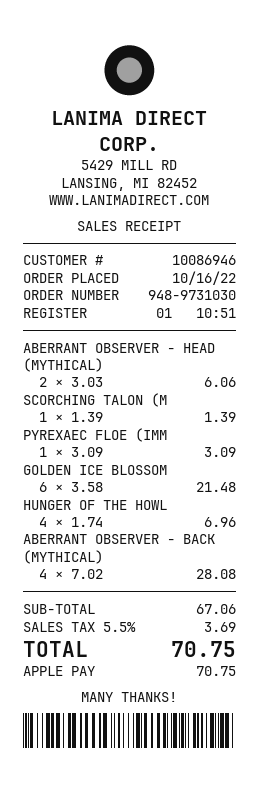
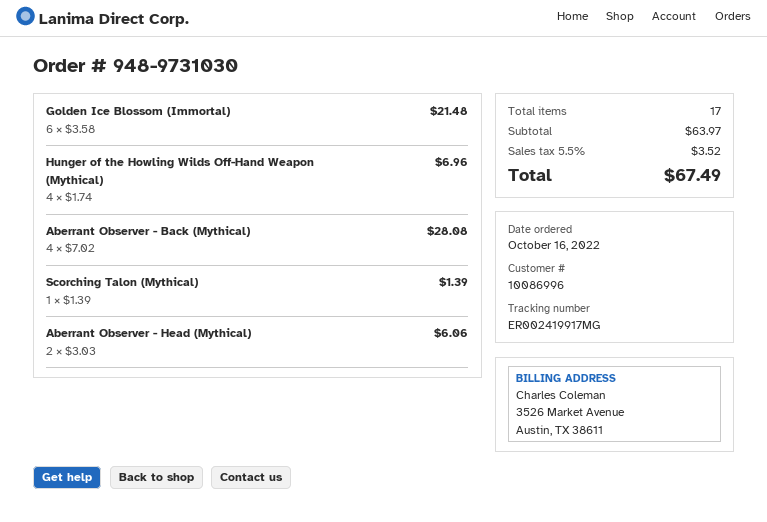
customer number: 10086946 -> 10086996
PYREXAEC FLOE (IMM: 1 x 3.09 = 3.09 -> none
subtotal: 67.06 -> 63.97
tax: 5.5% = 3.69 -> 5.5% = 3.52
total: 70.75 -> 67.49

